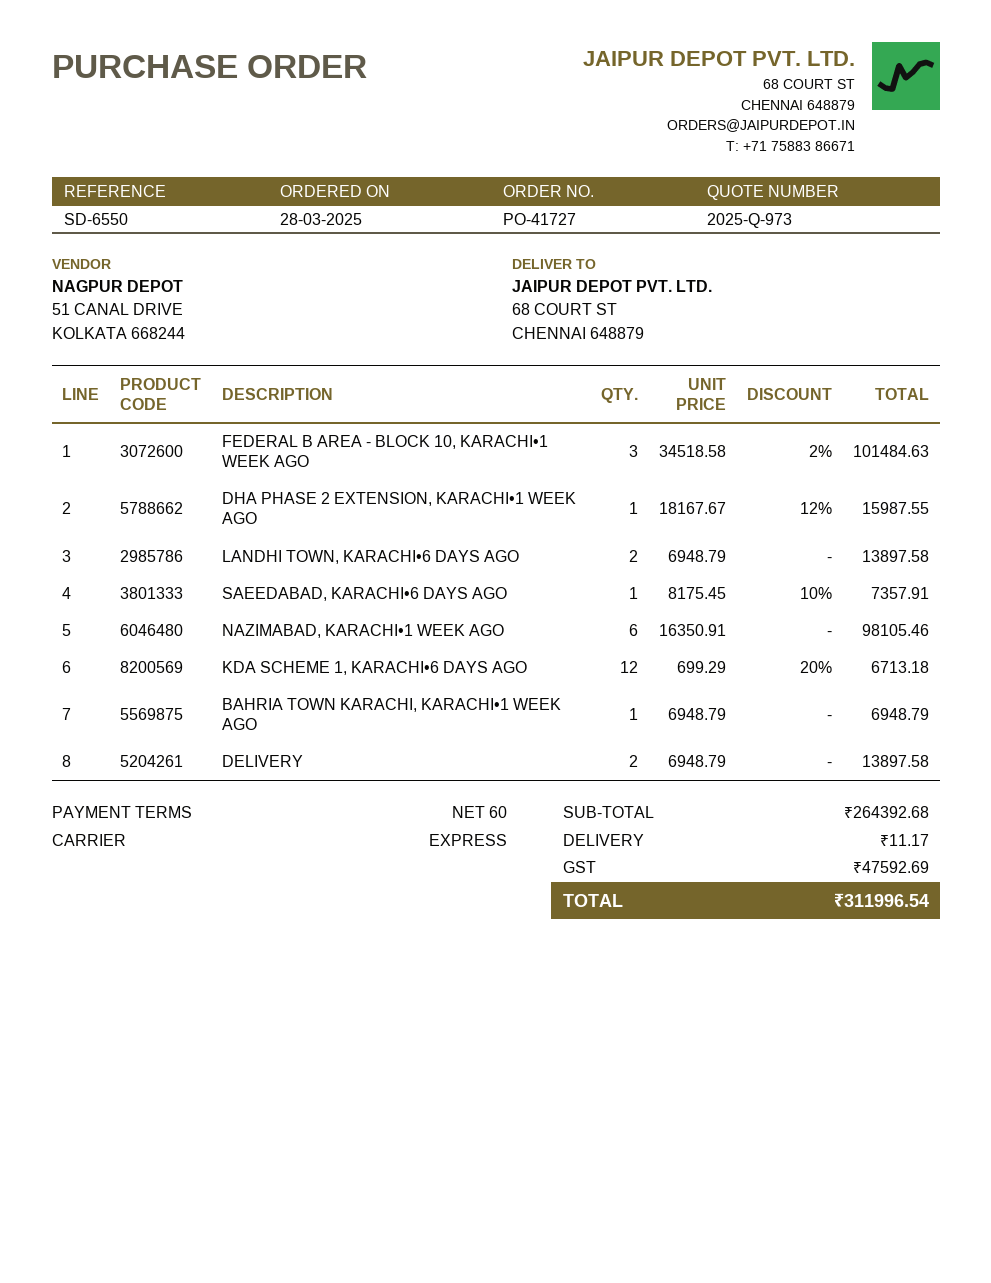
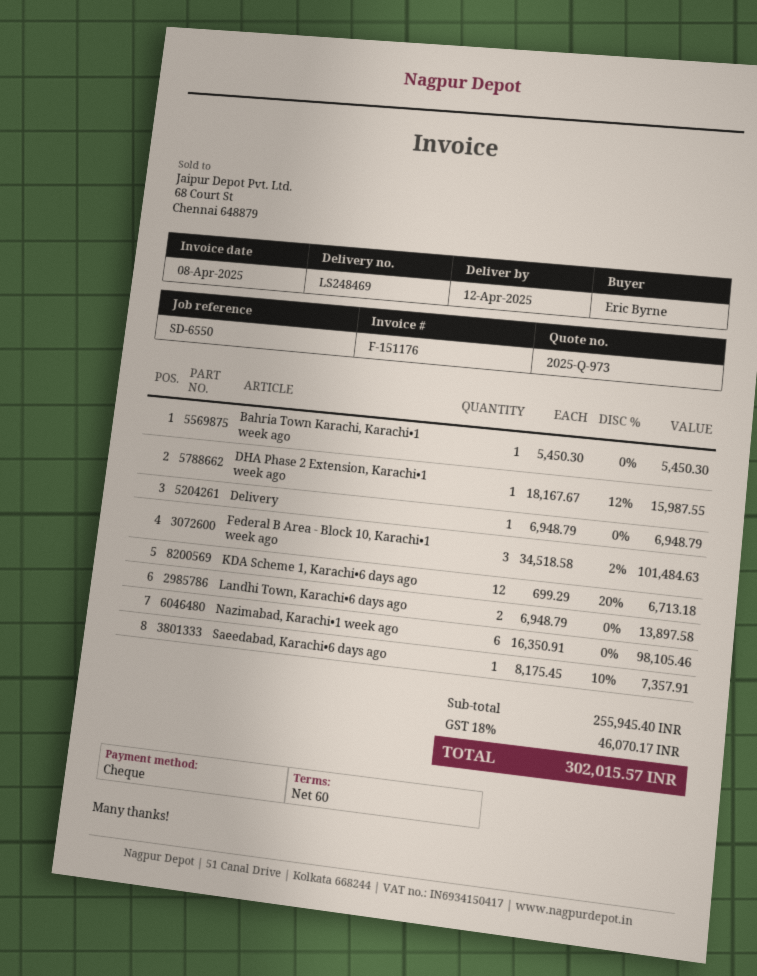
BAHRIA TOWN KARACHI, KARACHI•1 WEEK AGO: 1 x 6948.79 = 6948.79 -> 1 x 5450.30 = 5450.30
DELIVERY: 2 x 6948.79 = 13897.58 -> 1 x 6948.79 = 6948.79
subtotal: 264392.68 -> 255945.40
shipping: 11.17 -> none
tax: 47592.69 -> 46070.17
total: 311996.54 -> 302015.57

